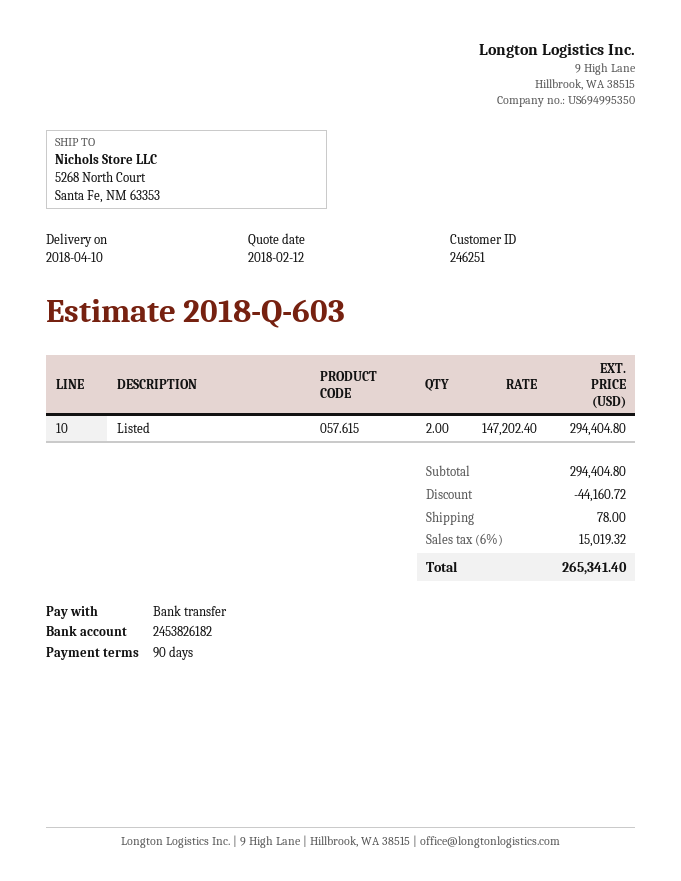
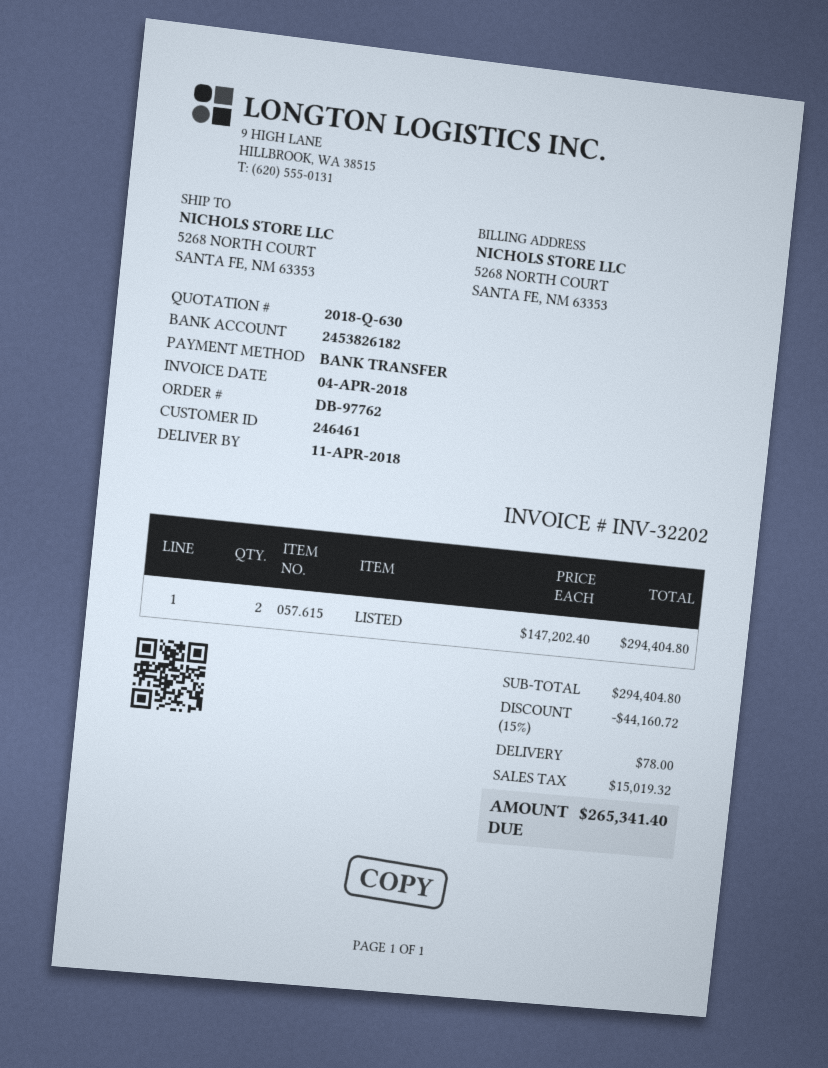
quote number: 2018-Q-603 -> 2018-Q-630
delivery date: 2018-04-10 -> 2018-04-11
customer number: 246251 -> 246461

